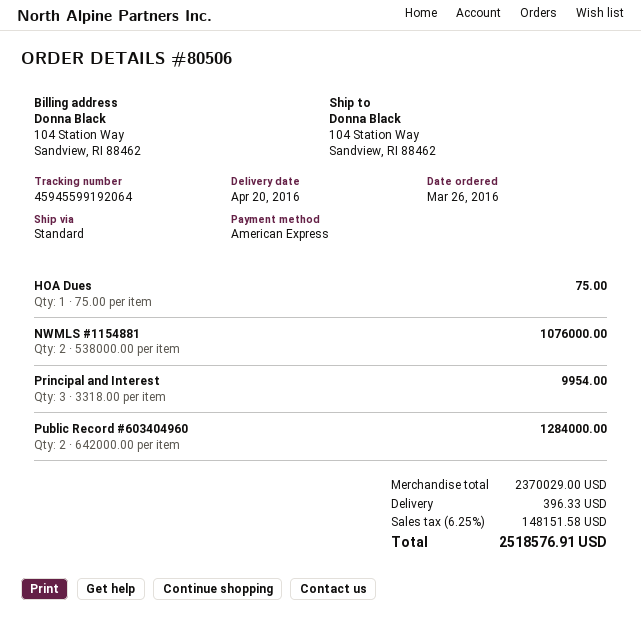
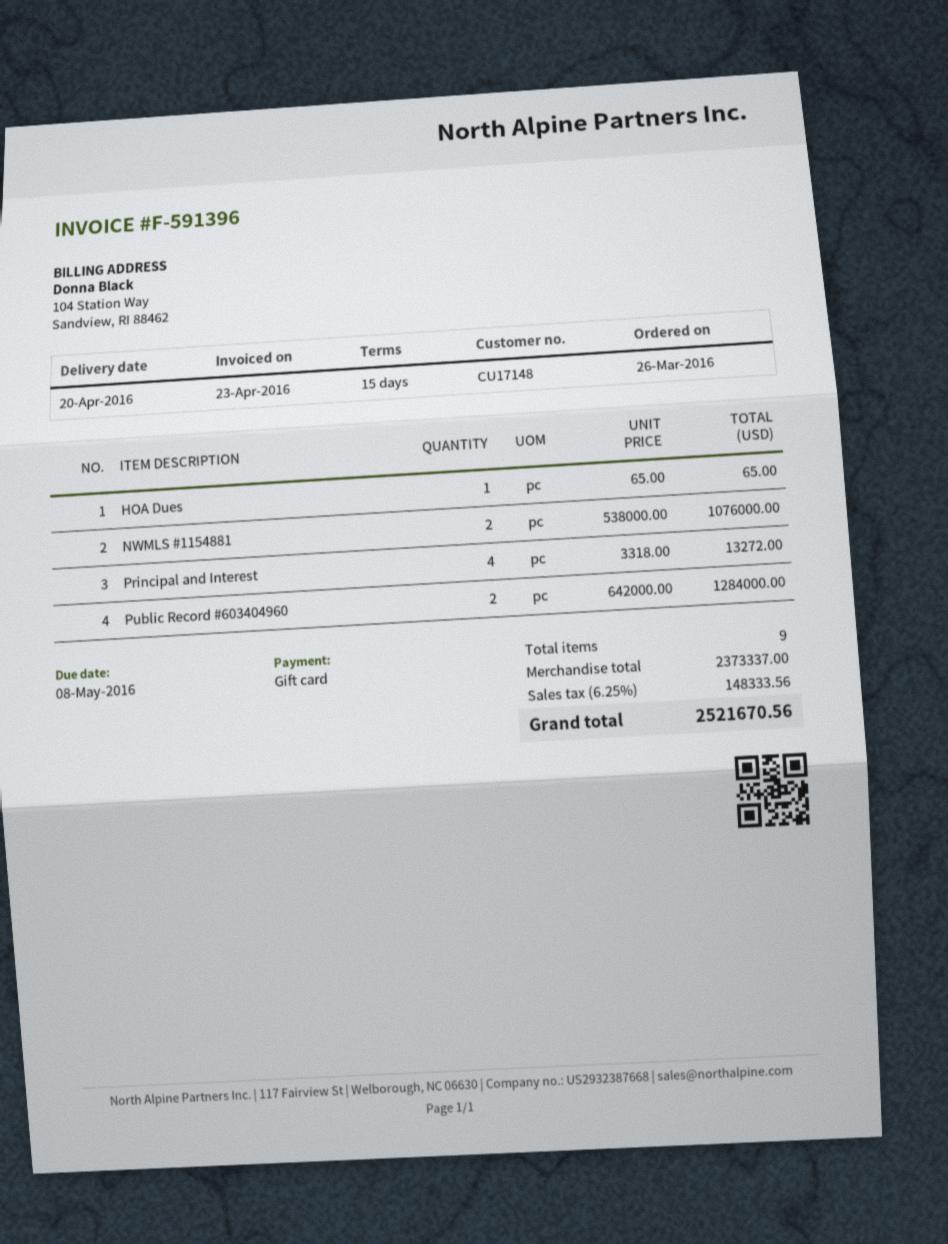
payment method: American Express -> gift card
HOA Dues: 1 x 75.00 = 75.00 -> 1 x 65.00 = 65.00
Principal and Interest: 3 x 3318.00 = 9954.00 -> 4 x 3318.00 = 13272.00
subtotal: 2370029.00 -> 2373337.00
shipping: 396.33 -> none
tax: 6.25% = 148151.58 -> 6.25% = 148333.56
total: 2518576.91 -> 2521670.56

